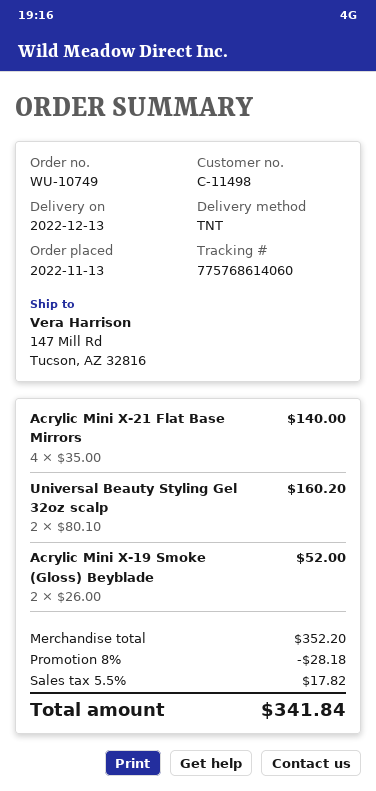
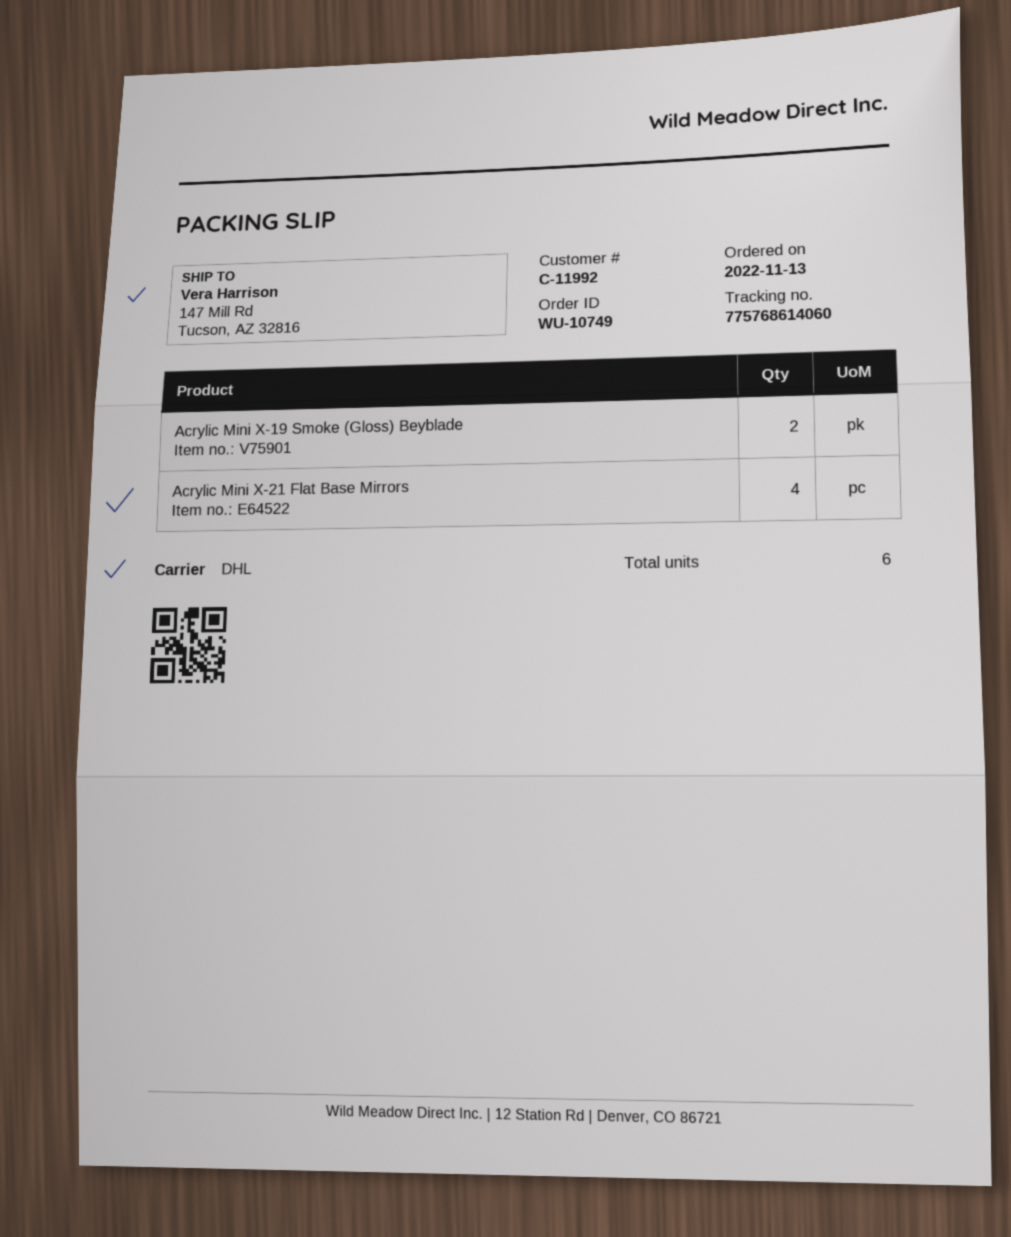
customer number: C-11498 -> C-11992
shipping method: TNT -> DHL
Universal Beauty Styling Gel 32oz scalp: 2 -> none

